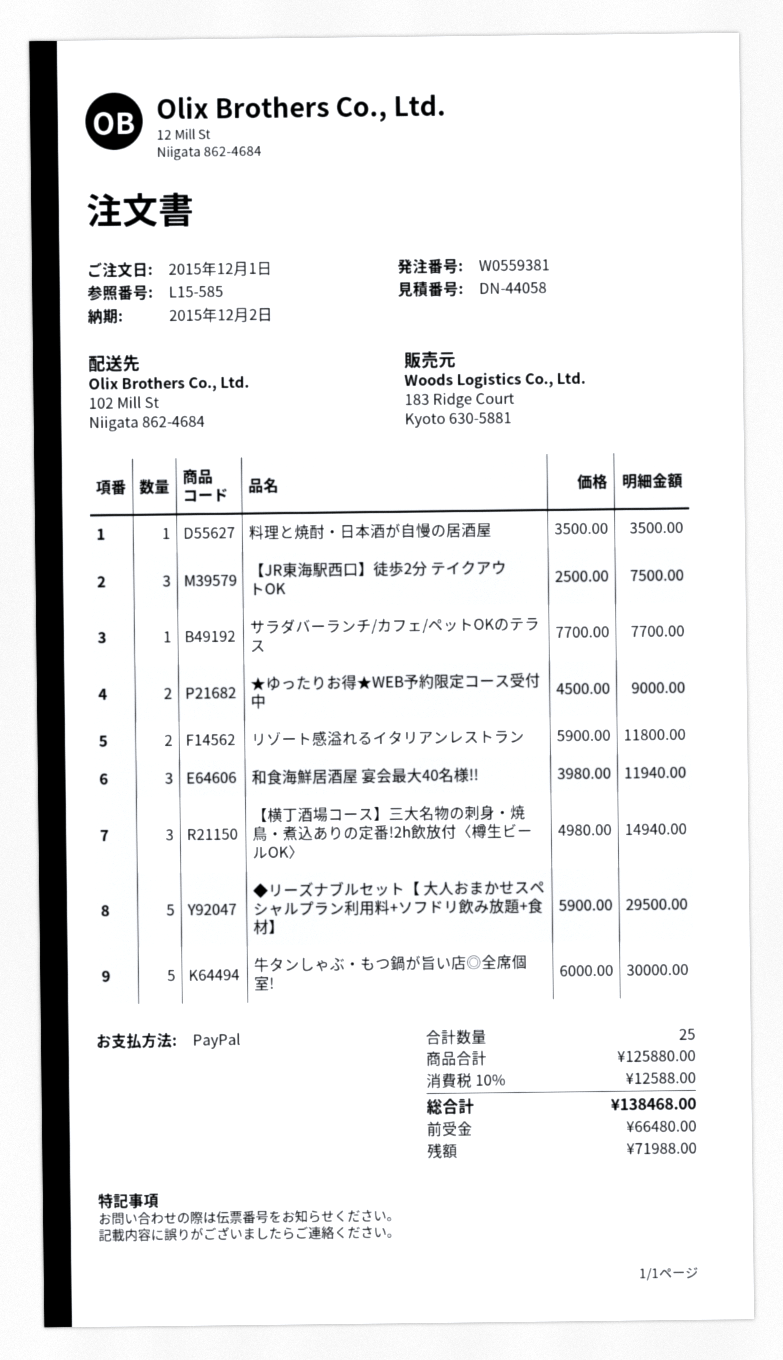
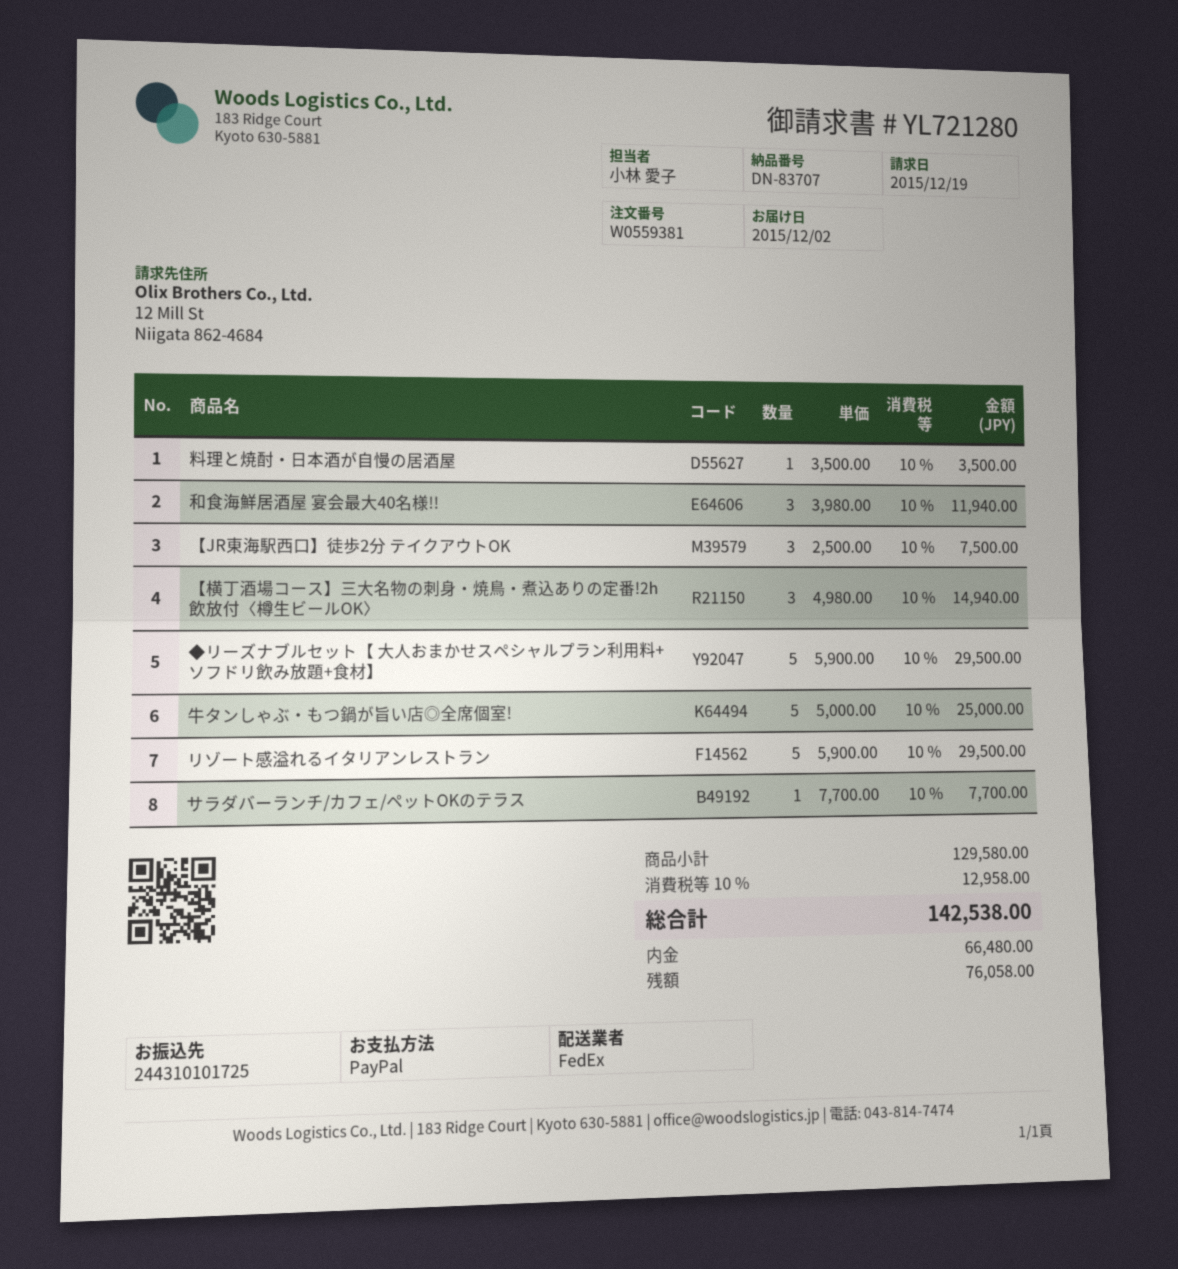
★ゆったりお得★WEB予約限定コース受付中: 2 x 4500.00 = 9000.00 -> none
リゾート感溢れるイタリアンレストラン: 2 x 5900.00 = 11800.00 -> 5 x 5900.00 = 29500.00
牛タンしゃぶ・もつ鍋が旨い店◎全席個室!: 5 x 6000.00 = 30000.00 -> 5 x 5000.00 = 25000.00
subtotal: 125880.00 -> 129580.00
tax: 10% = 12588.00 -> 10% = 12958.00
total: 138468.00 -> 142538.00
balance: 71988.00 -> 76058.00

